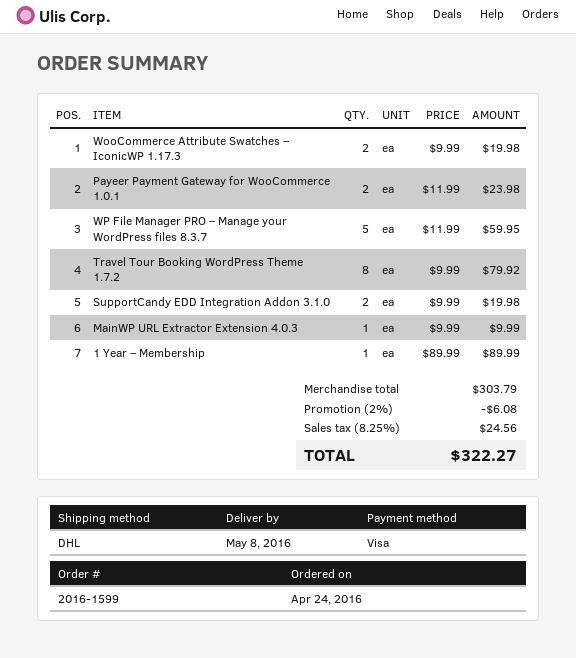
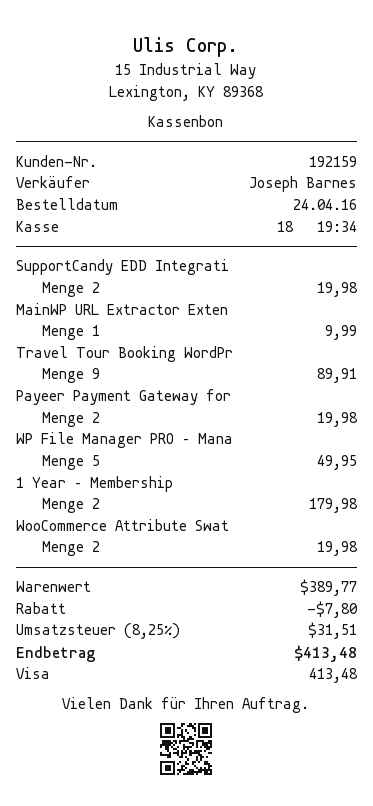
Payeer Payment Gateway for WooCommerce 1.0.1: 2 for 23.98 -> 2 for 19.98
WP File Manager PRO – Manage your WordPress files 8.3.7: 5 for 59.95 -> 5 for 49.95
Travel Tour Booking WordPress Theme 1.7.2: 8 for 79.92 -> 9 for 89.91
1 Year – Membership: 1 for 89.99 -> 2 for 179.98
subtotal: 303.79 -> 389.77
discount: 6.08 -> 7.80
tax: 8.25% = 24.56 -> 8.25% = 31.51
total: 322.27 -> 413.48

